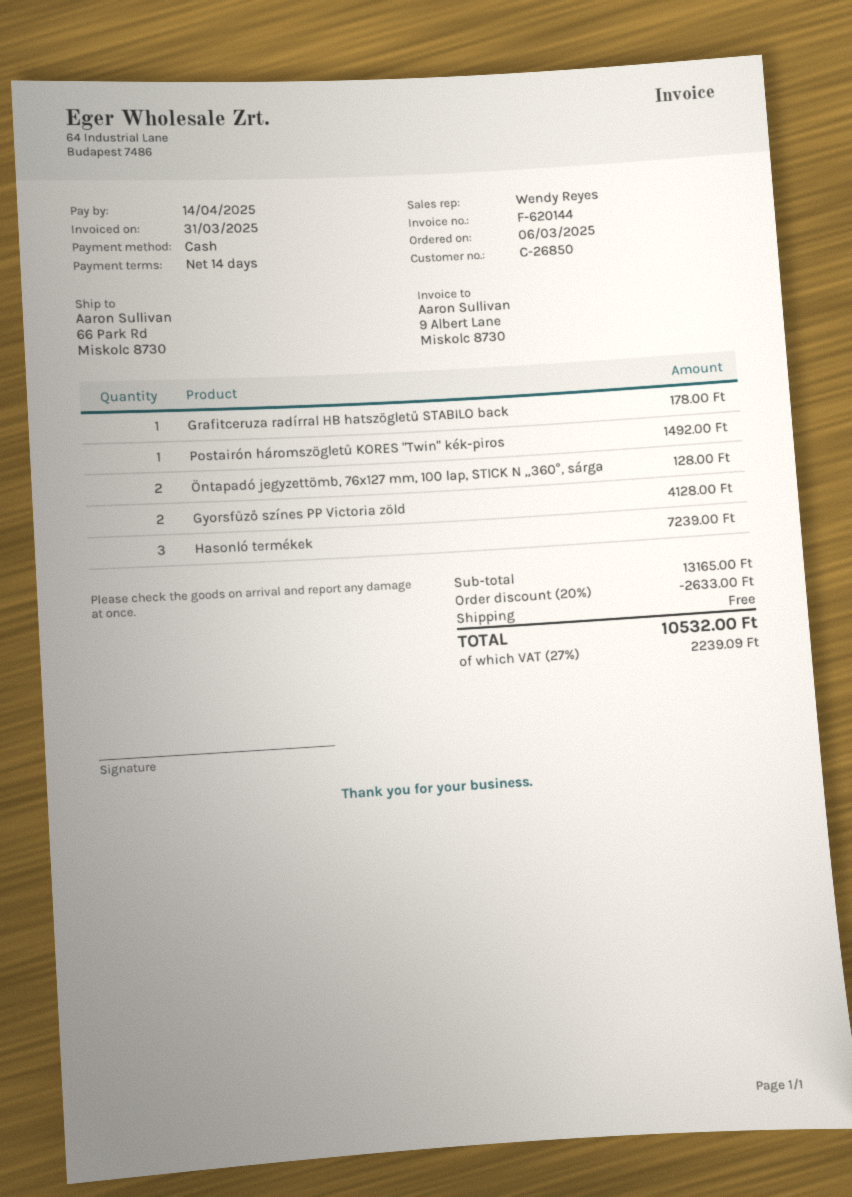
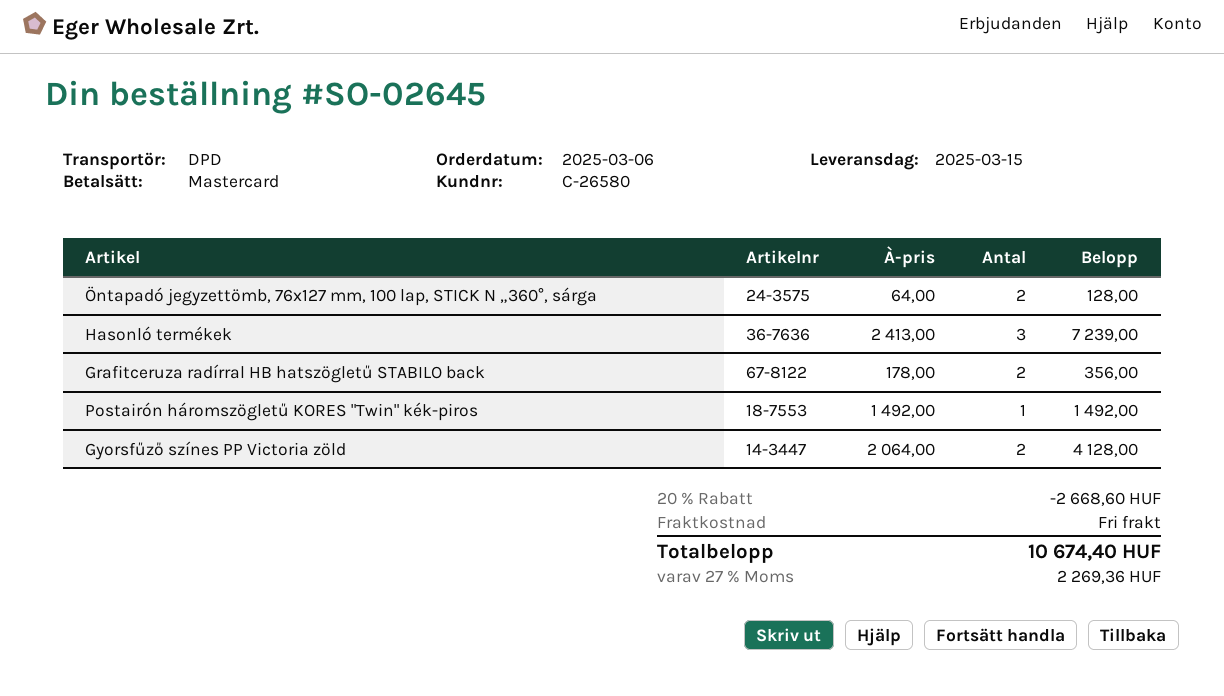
customer number: C-26850 -> C-26580
payment method: cash -> Mastercard
Grafitceruza radírral HB hatszögletű STABILO back: 1 for 178.00 -> 2 for 356.00
discount: 20% = 2633.00 -> 20% = 2668.60
tax: 27% = 2239.09 -> 27% = 2269.36
total: 10532.00 -> 10674.40

